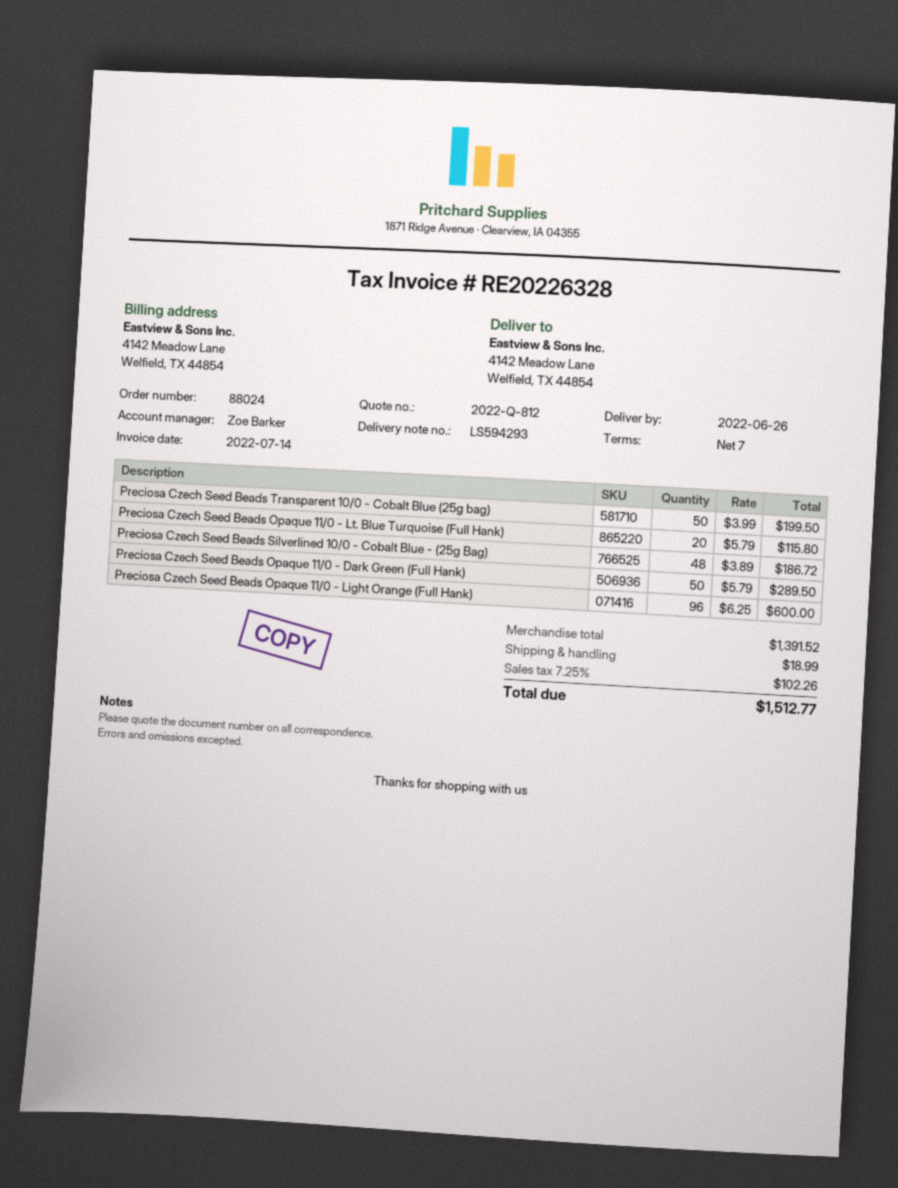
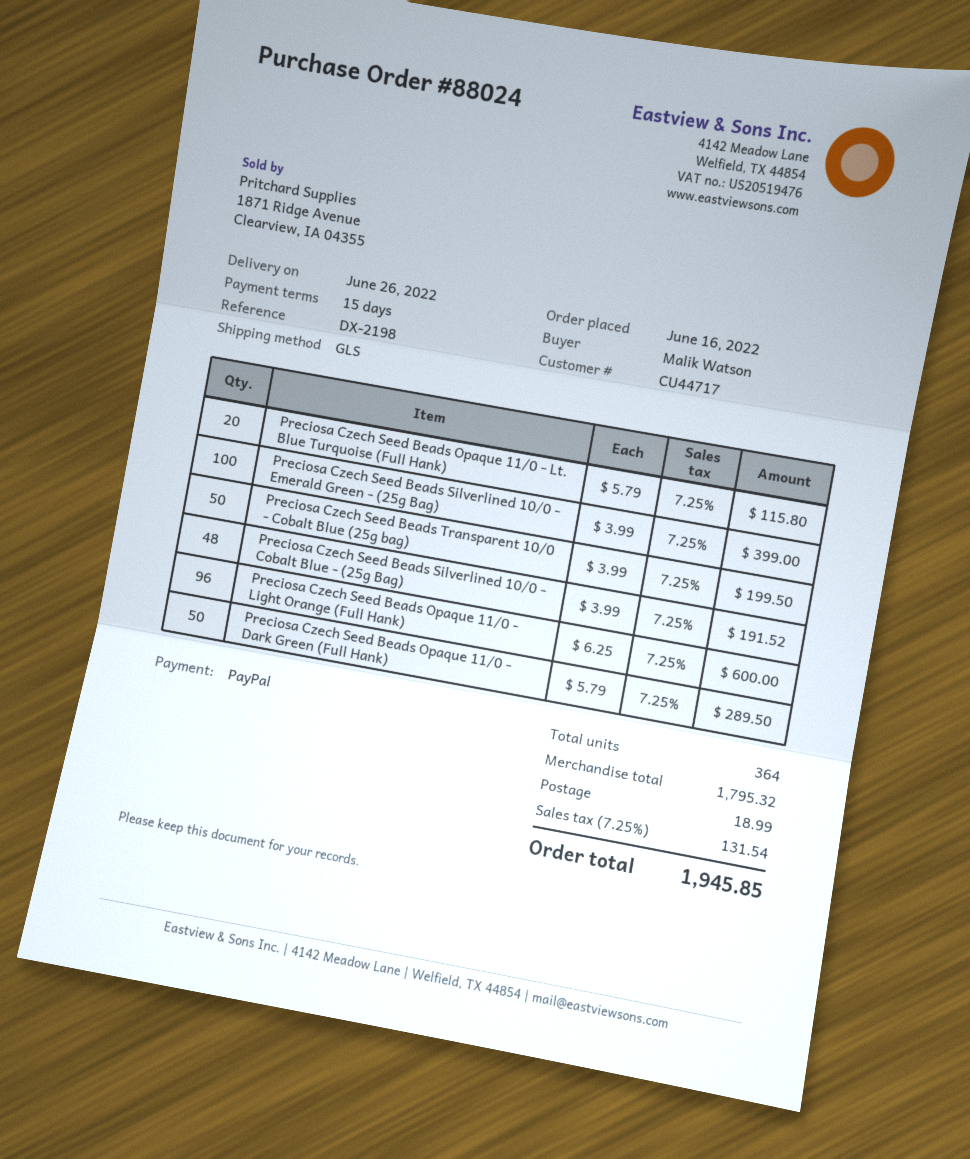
payment terms: 7 days -> 15 days
Preciosa Czech Seed Beads Silverlined 10/0 - Cobalt Blue - (25g Bag): 48 x 3.89 = 186.72 -> 48 x 3.99 = 191.52
Preciosa Czech Seed Beads Silverlined 10/0 - Emerald Green - (25g Bag): none -> 100 x 3.99 = 399.00
subtotal: 1391.52 -> 1795.32
tax: 7.25% = 102.26 -> 7.25% = 131.54
total: 1512.77 -> 1945.85

